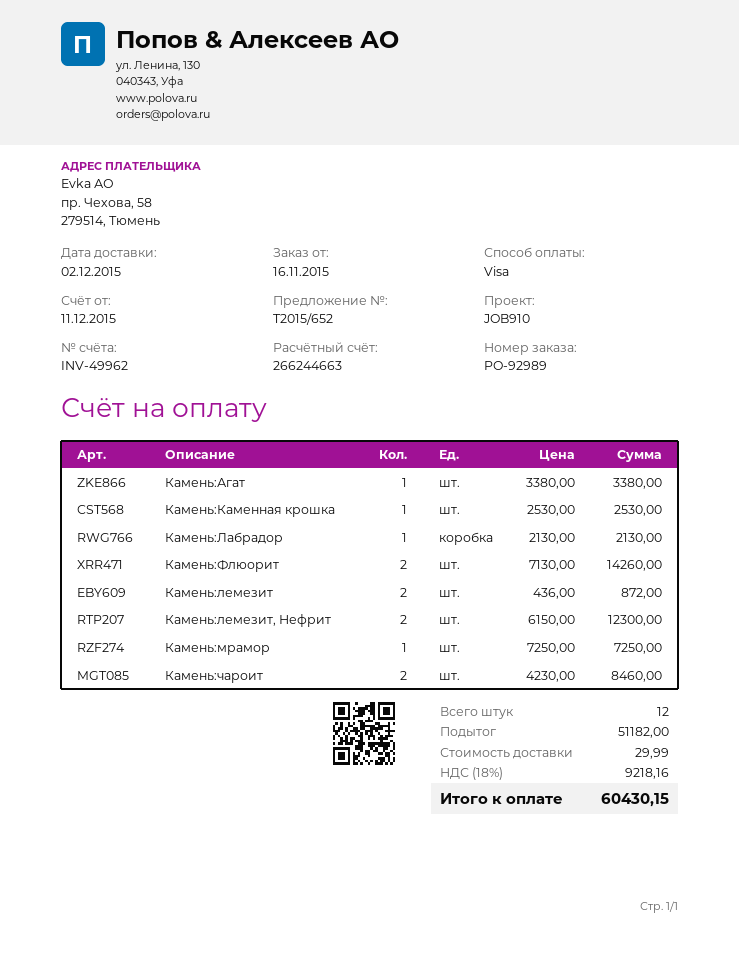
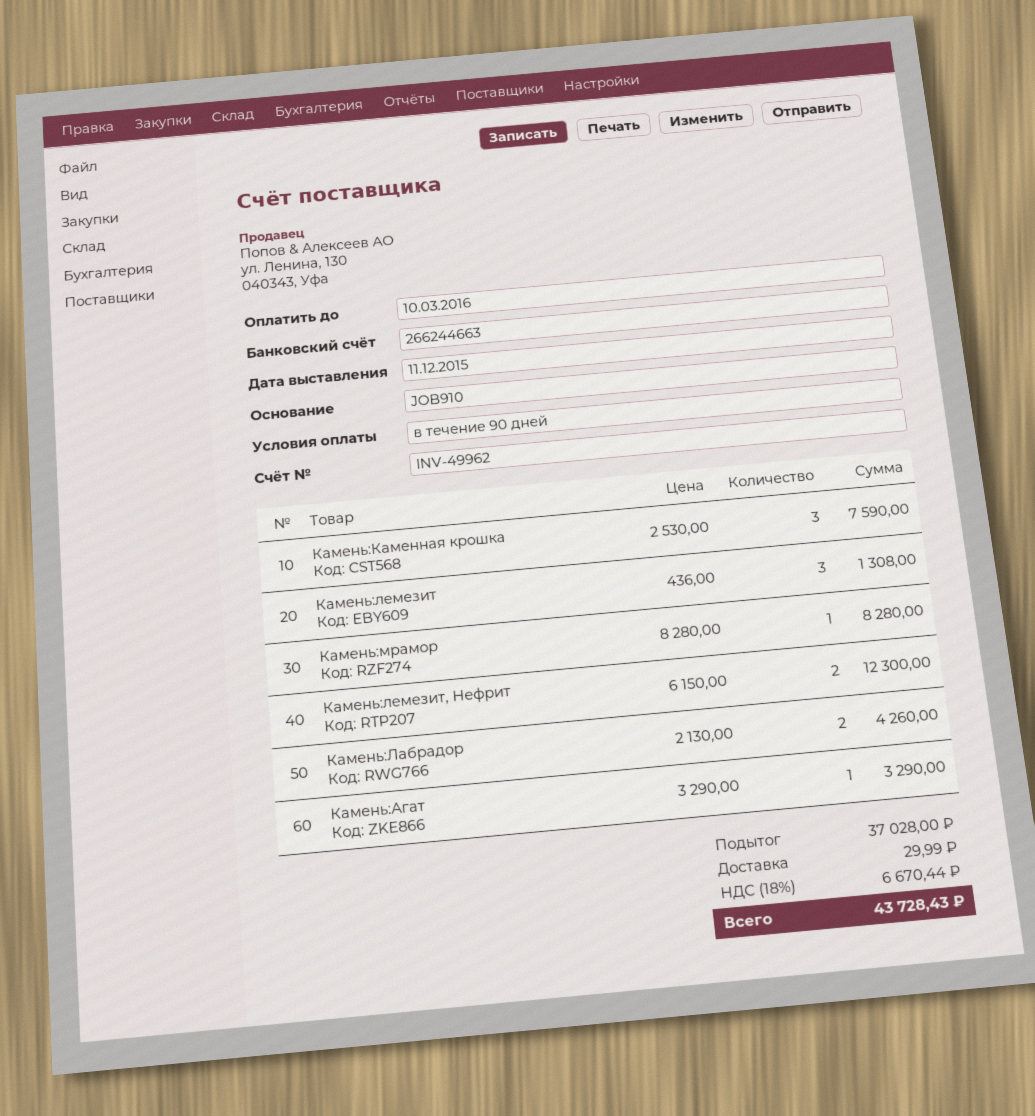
Камень:Агат: 1 x 3380.00 = 3380.00 -> 1 x 3290.00 = 3290.00
Камень:Каменная крошка: 1 x 2530.00 = 2530.00 -> 3 x 2530.00 = 7590.00
Камень:Лабрадор: 1 x 2130.00 = 2130.00 -> 2 x 2130.00 = 4260.00
Камень:Флюорит: 2 x 7130.00 = 14260.00 -> none
Камень:лемезит: 2 x 436.00 = 872.00 -> 3 x 436.00 = 1308.00
Камень:мрамор: 1 x 7250.00 = 7250.00 -> 1 x 8280.00 = 8280.00
Камень:чароит: 2 x 4230.00 = 8460.00 -> none
subtotal: 51182.00 -> 37028.00
tax: 18% = 9218.16 -> 18% = 6670.44
total: 60430.15 -> 43728.43

